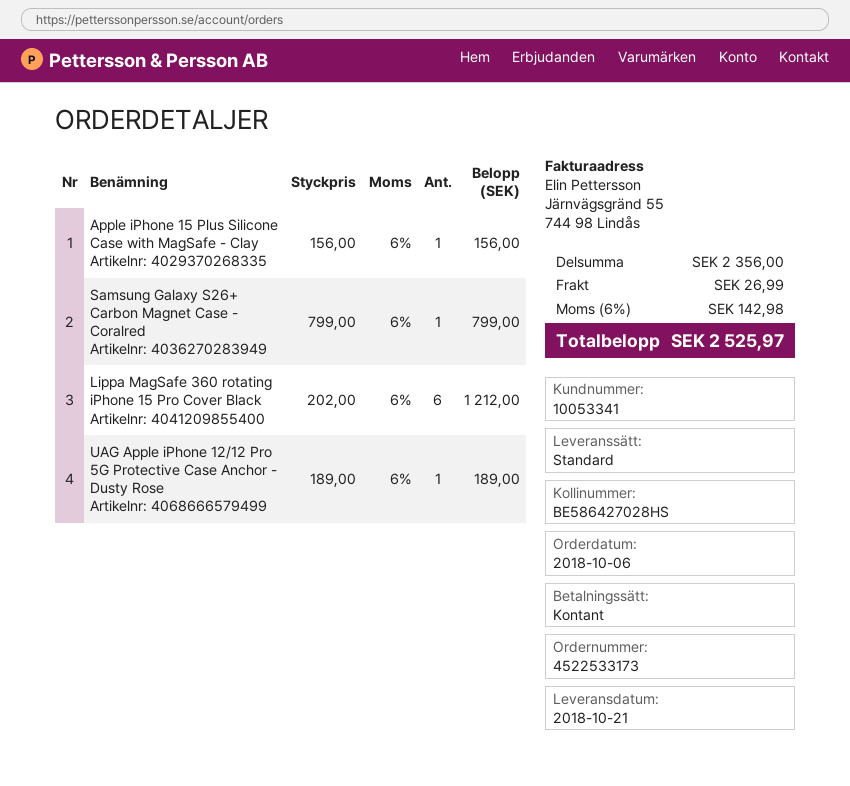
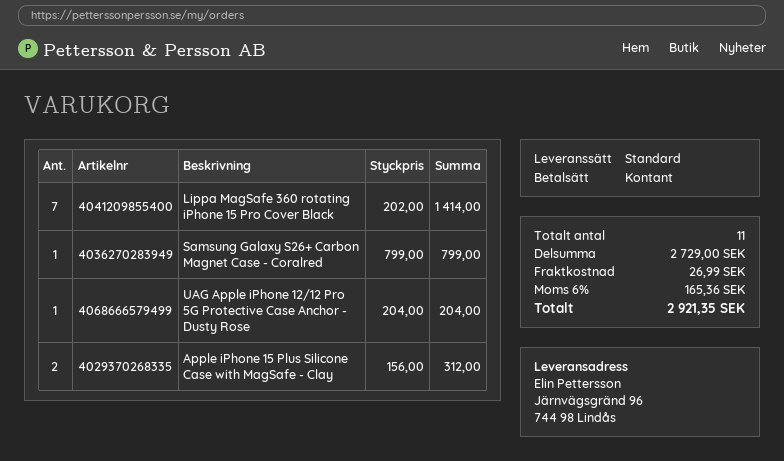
Apple iPhone 15 Plus Silicone Case with MagSafe - Clay: 1 x 156.00 = 156.00 -> 2 x 156.00 = 312.00
Lippa MagSafe 360 rotating iPhone 15 Pro Cover Black: 6 x 202.00 = 1212.00 -> 7 x 202.00 = 1414.00
UAG Apple iPhone 12/12 Pro 5G Protective Case Anchor - Dusty Rose: 1 x 189.00 = 189.00 -> 1 x 204.00 = 204.00
subtotal: 2356.00 -> 2729.00
tax: 6% = 142.98 -> 6% = 165.36
total: 2525.97 -> 2921.35

